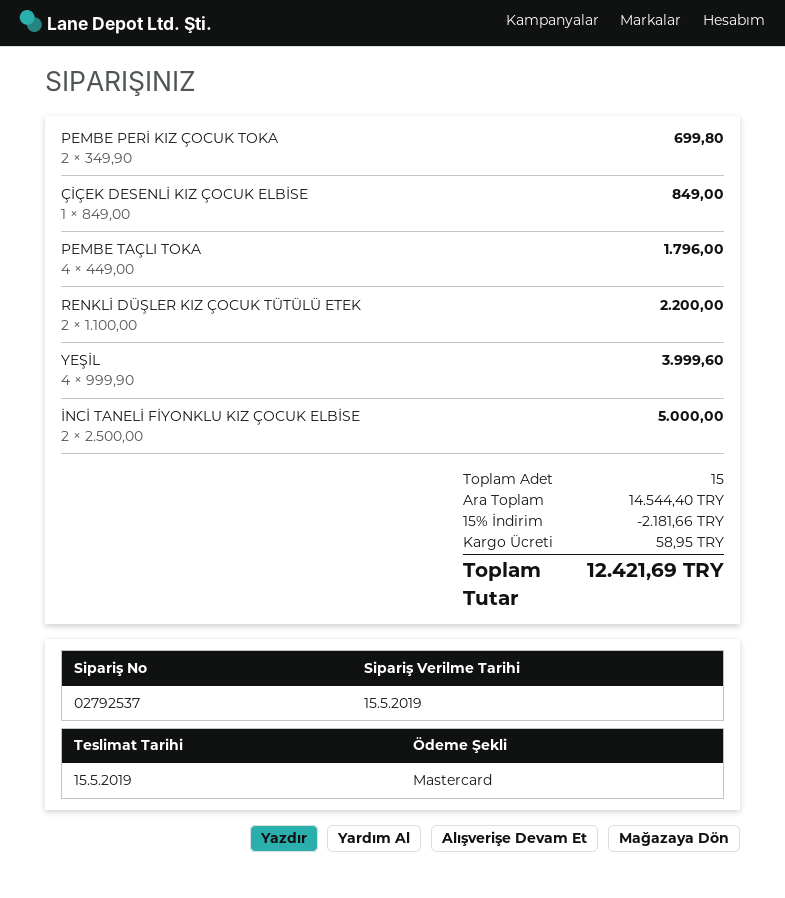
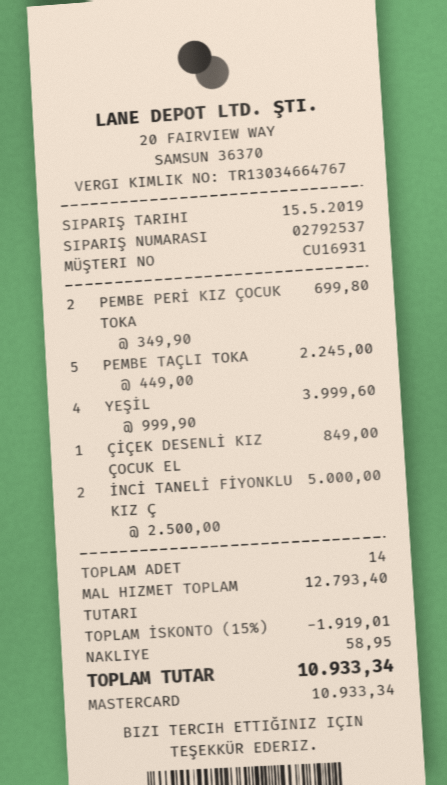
PEMBE TAÇLI TOKA: 4 x 449.00 = 1796.00 -> 5 x 449.00 = 2245.00
RENKLİ DÜŞLER KIZ ÇOCUK TÜTÜLÜ ETEK: 2 x 1100.00 = 2200.00 -> none
total quantity: 15 -> 14
subtotal: 14544.40 -> 12793.40
discount: 15% = 2181.66 -> 15% = 1919.01
total: 12421.69 -> 10933.34

